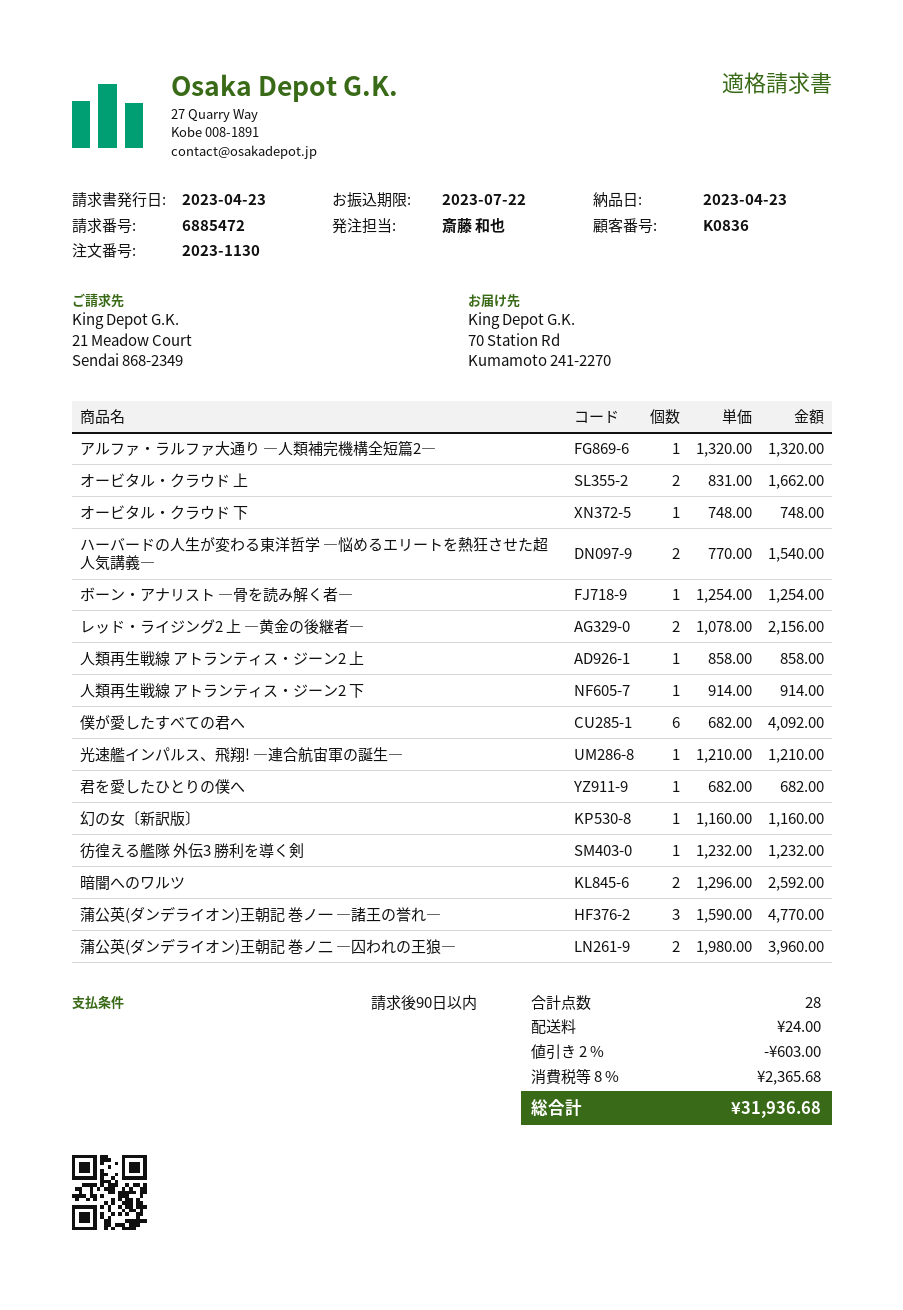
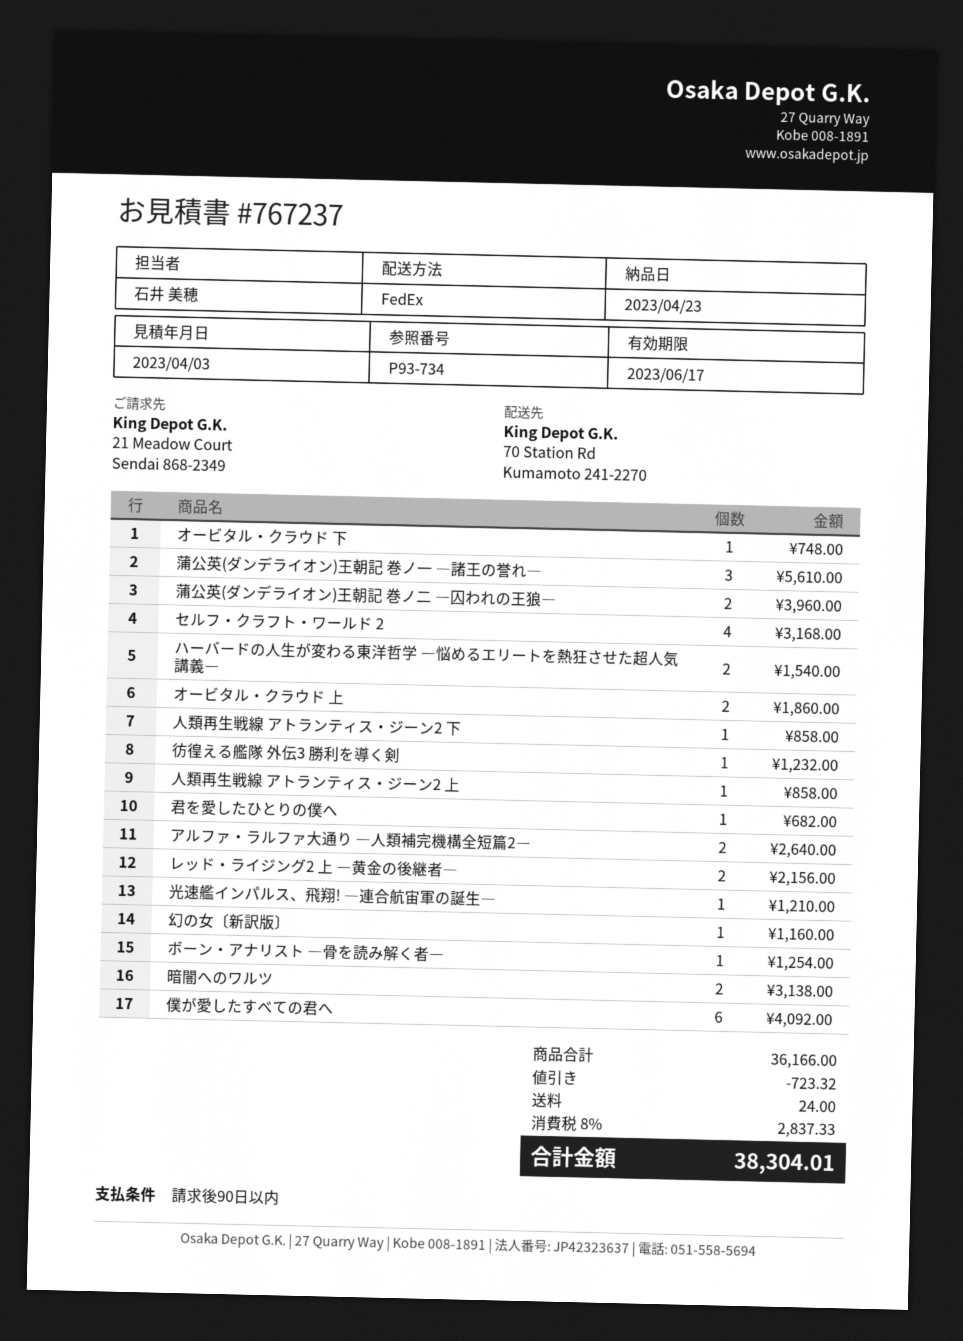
アルファ・ラルファ大通り ―人類補完機構全短篇2―: 1 for 1320.00 -> 2 for 2640.00
オービタル・クラウド 上: 2 for 1662.00 -> 2 for 1860.00
人類再生戦線 アトランティス・ジーン2 下: 1 for 914.00 -> 1 for 858.00
暗闇へのワルツ: 2 for 2592.00 -> 2 for 3138.00
蒲公英(ダンデライオン)王朝記 巻ノ一 ―諸王の誉れ―: 3 for 4770.00 -> 3 for 5610.00
セルフ・クラフト・ワールド 2: none -> 4 for 3168.00
discount: 603.00 -> 723.32
tax: 8% = 2365.68 -> 8% = 2837.33
total: 31936.68 -> 38304.01

